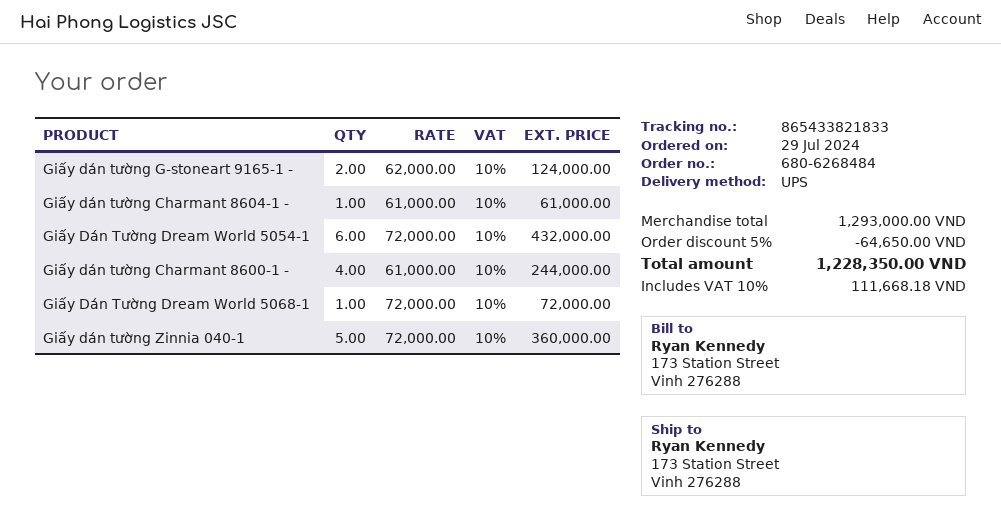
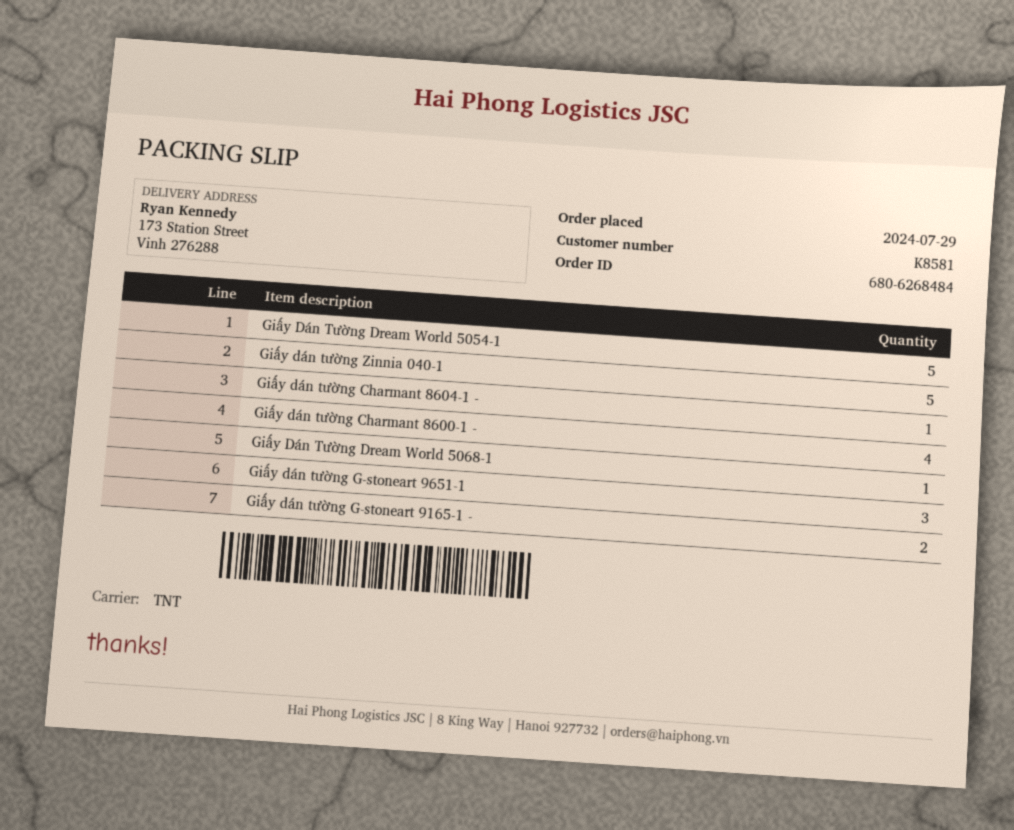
shipping method: UPS -> TNT
Giấy Dán Tường Dream World 5054-1: 6 -> 5
Giấy dán tường G-stoneart 9651-1: none -> 3

